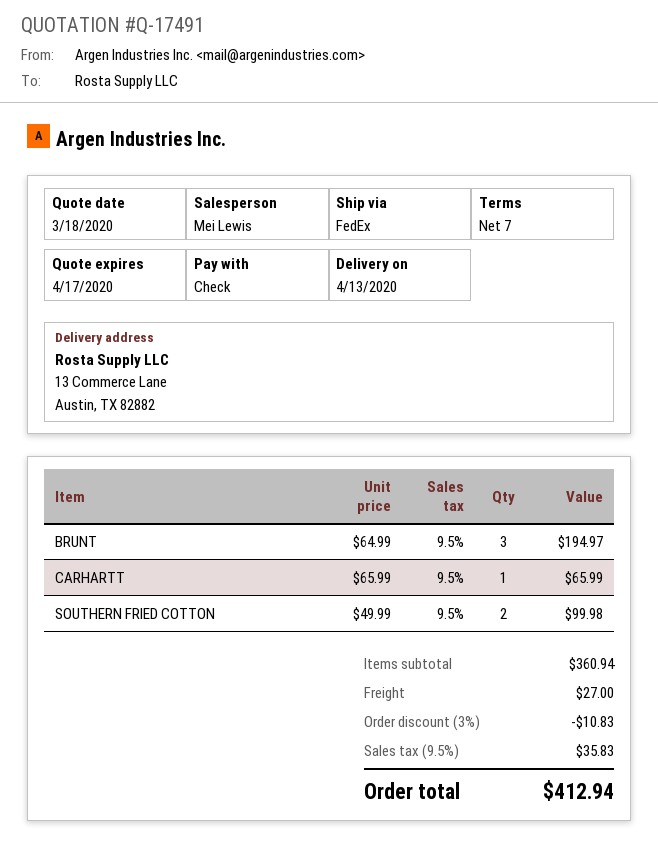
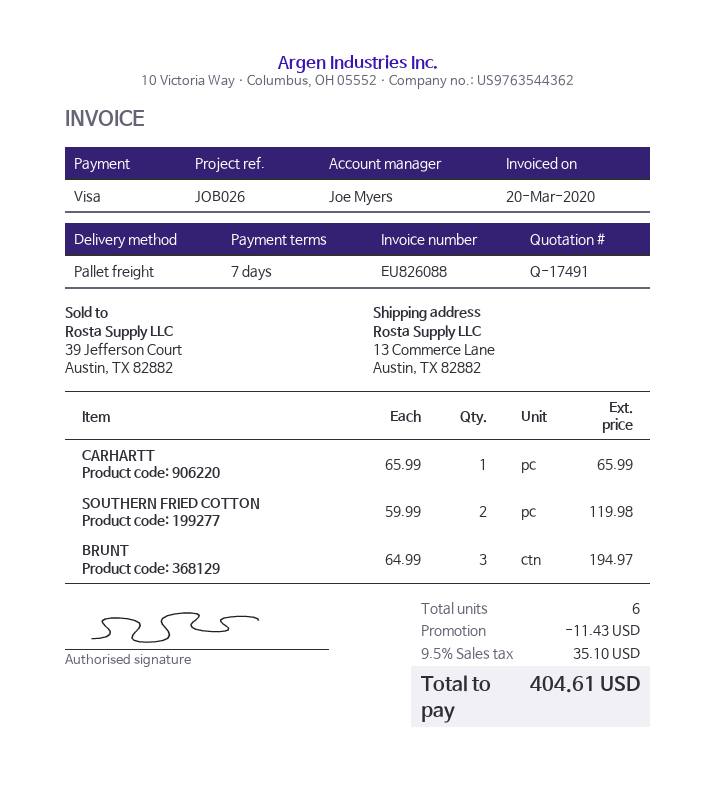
sales rep: Mei Lewis -> Joe Myers
payment method: cheque -> Visa
shipping method: FedEx -> pallet freight
SOUTHERN FRIED COTTON: 2 x 49.99 = 99.98 -> 2 x 59.99 = 119.98
discount: 10.83 -> 11.43
shipping: 27.00 -> none
tax: 9.5% = 35.83 -> 9.5% = 35.10
total: 412.94 -> 404.61

